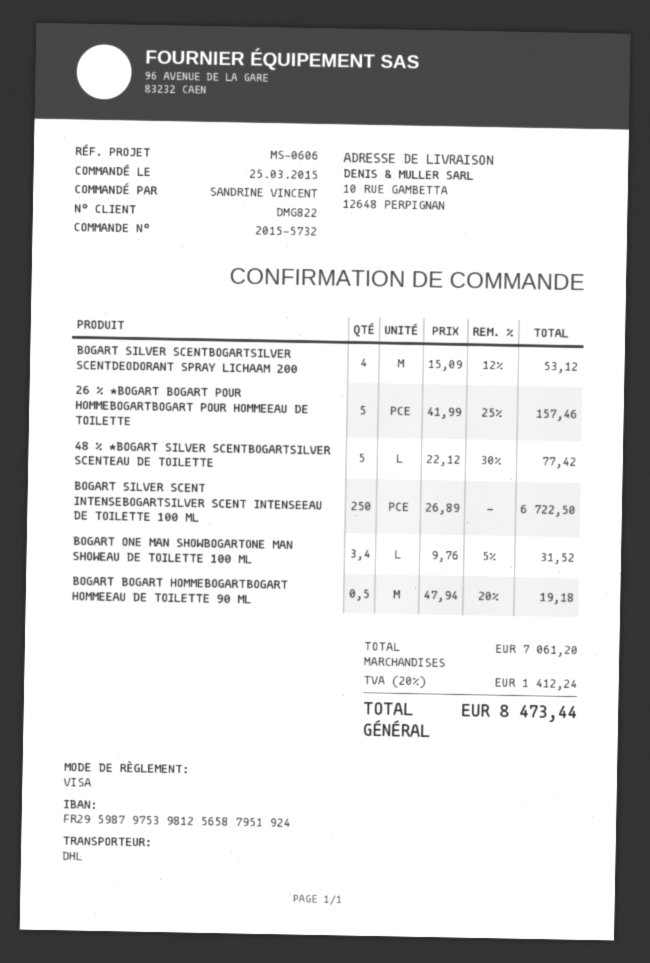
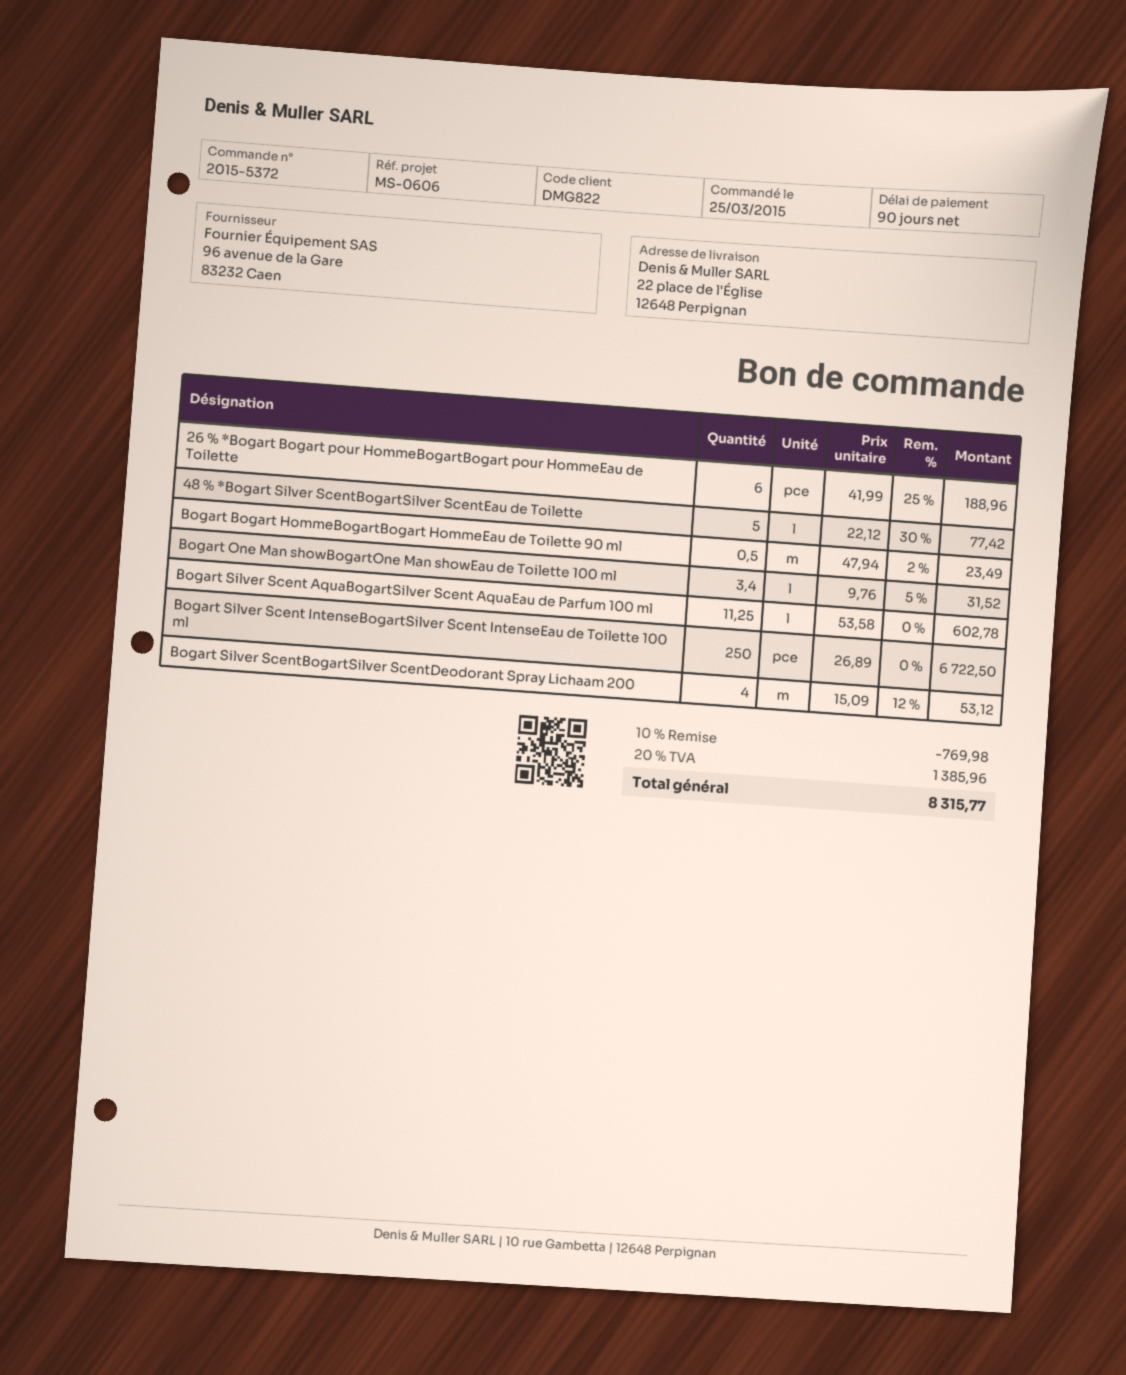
order number: 2015-5732 -> 2015-5372
ship to: 10 RUE GAMBETTA, 12648 PERPIGNAN -> 22 place de l'Église, 12648 Perpignan
26 % *BOGART BOGART POUR HOMMEBOGARTBOGART POUR HOMMEEAU DE TOILETTE: 5 x 41.99 - 25% = 157.46 -> 6 x 41.99 - 25% = 188.96
BOGART BOGART HOMMEBOGARTBOGART HOMMEEAU DE TOILETTE 90 ML: 0.5 x 47.94 - 20% = 19.18 -> 0.5 x 47.94 - 2% = 23.49
Bogart Silver Scent AquaBogartSilver Scent AquaEau de Parfum 100 ml: none -> 11.25 x 53.58 = 602.78
discount: none -> 10% = 769.98
tax: 20% = 1412.24 -> 20% = 1385.96
total: 8473.44 -> 8315.77

